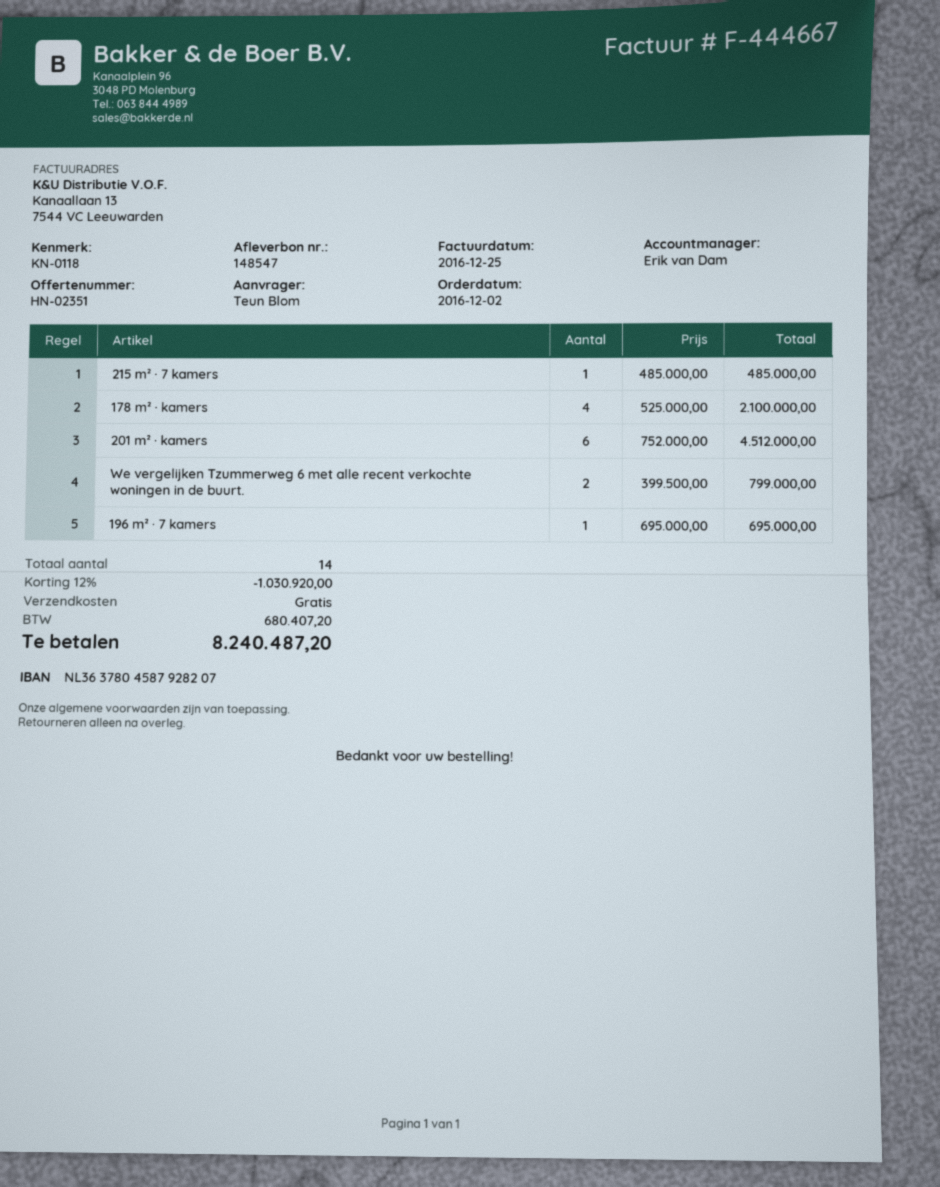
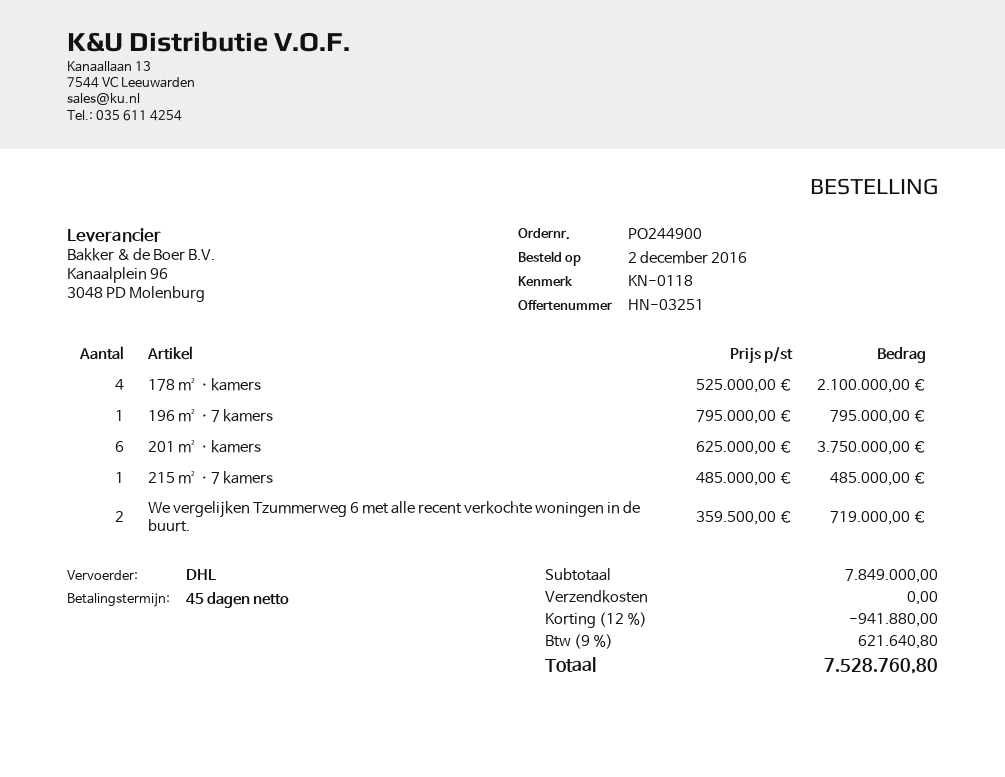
quote number: HN-02351 -> HN-03251
201 m² · kamers: 6 x 752000.00 = 4512000.00 -> 6 x 625000.00 = 3750000.00
We vergelijken Tzummerweg 6 met alle recent verkochte woningen in de buurt.: 2 x 399500.00 = 799000.00 -> 2 x 359500.00 = 719000.00
196 m² · 7 kamers: 1 x 695000.00 = 695000.00 -> 1 x 795000.00 = 795000.00
discount: 12% = 1030920.00 -> 12% = 941880.00
tax: 680407.20 -> 621640.80
total: 8240487.20 -> 7528760.80

